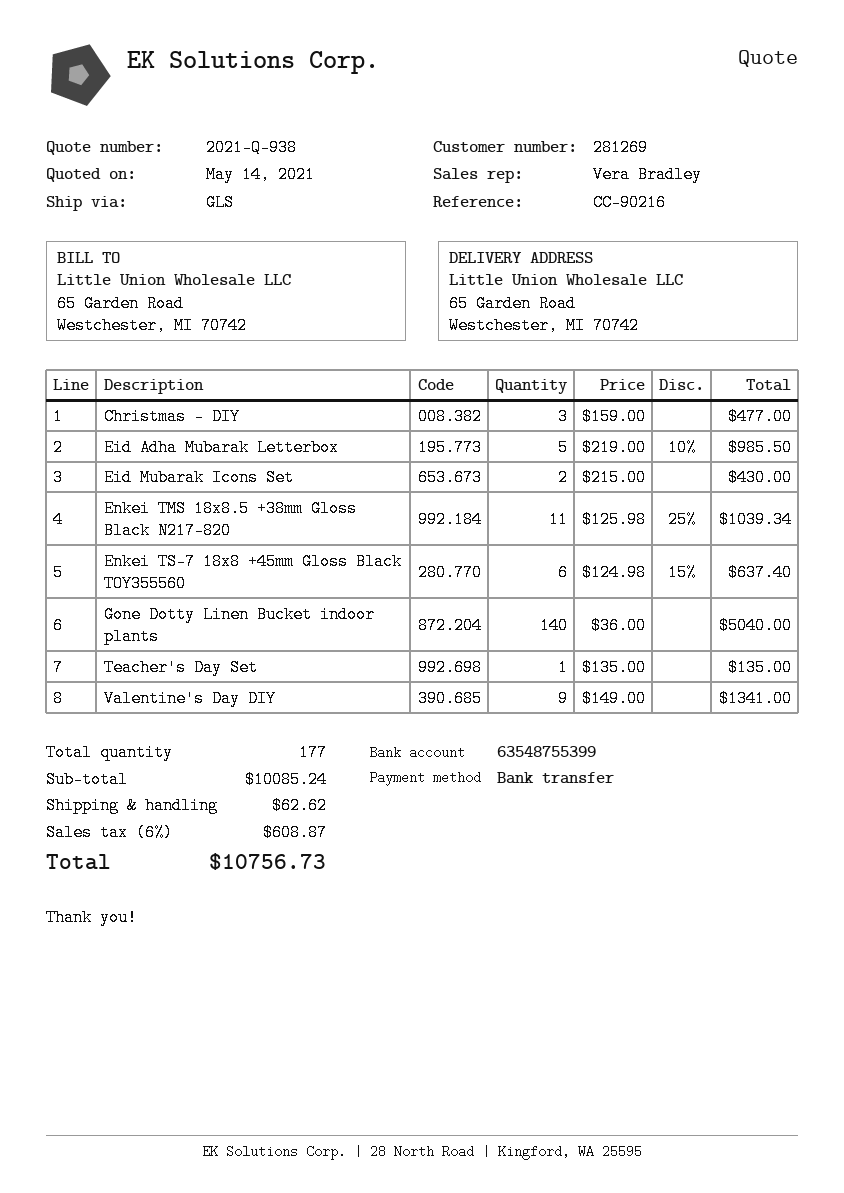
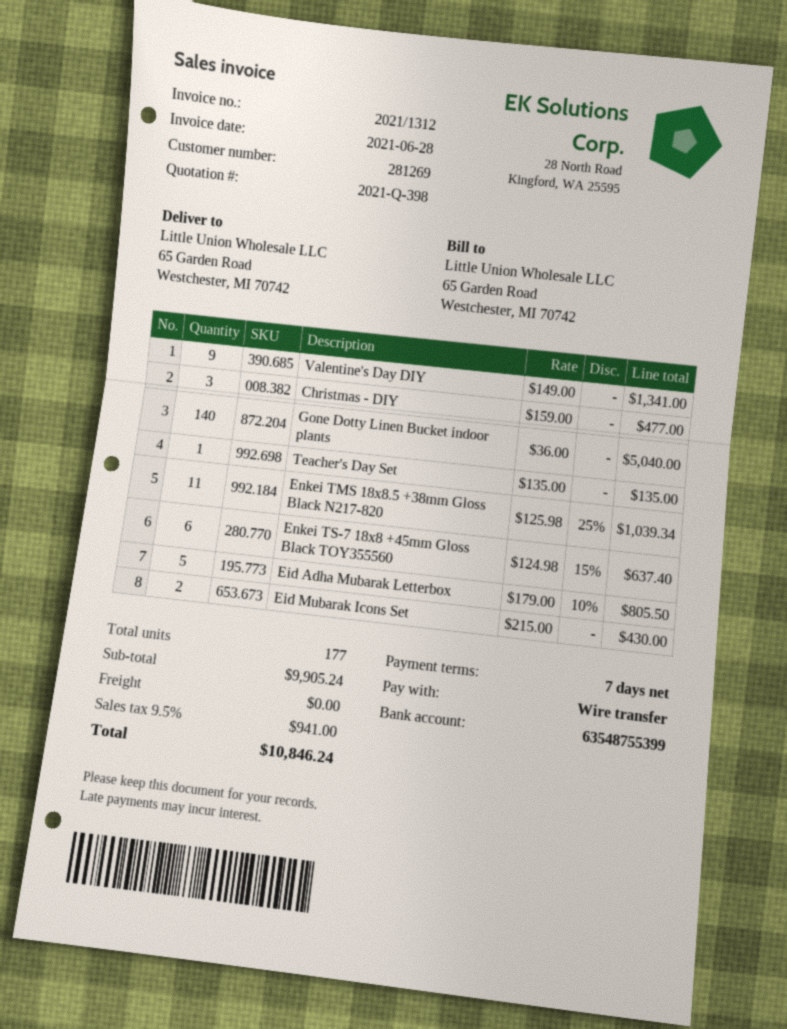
quote number: 2021-Q-938 -> 2021-Q-398
Eid Adha Mubarak Letterbox: 5 x 219.00 - 10% = 985.50 -> 5 x 179.00 - 10% = 805.50
subtotal: 10085.24 -> 9905.24
shipping: 62.62 -> 0.00
tax: 6% = 608.87 -> 9.5% = 941.00
total: 10756.73 -> 10846.24

